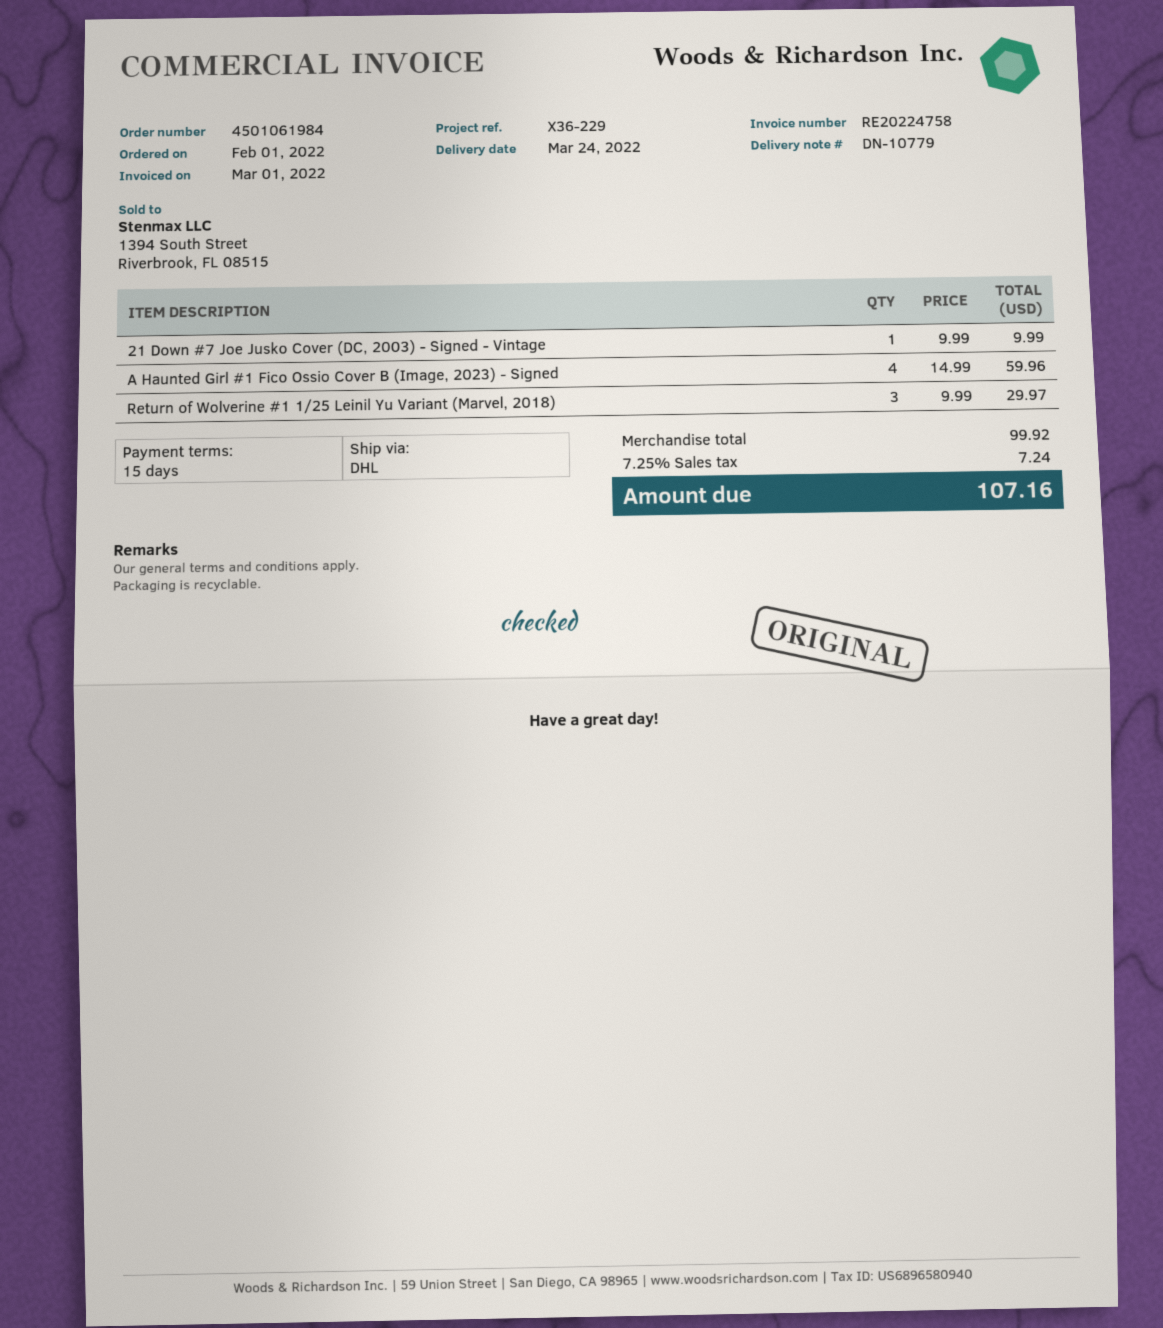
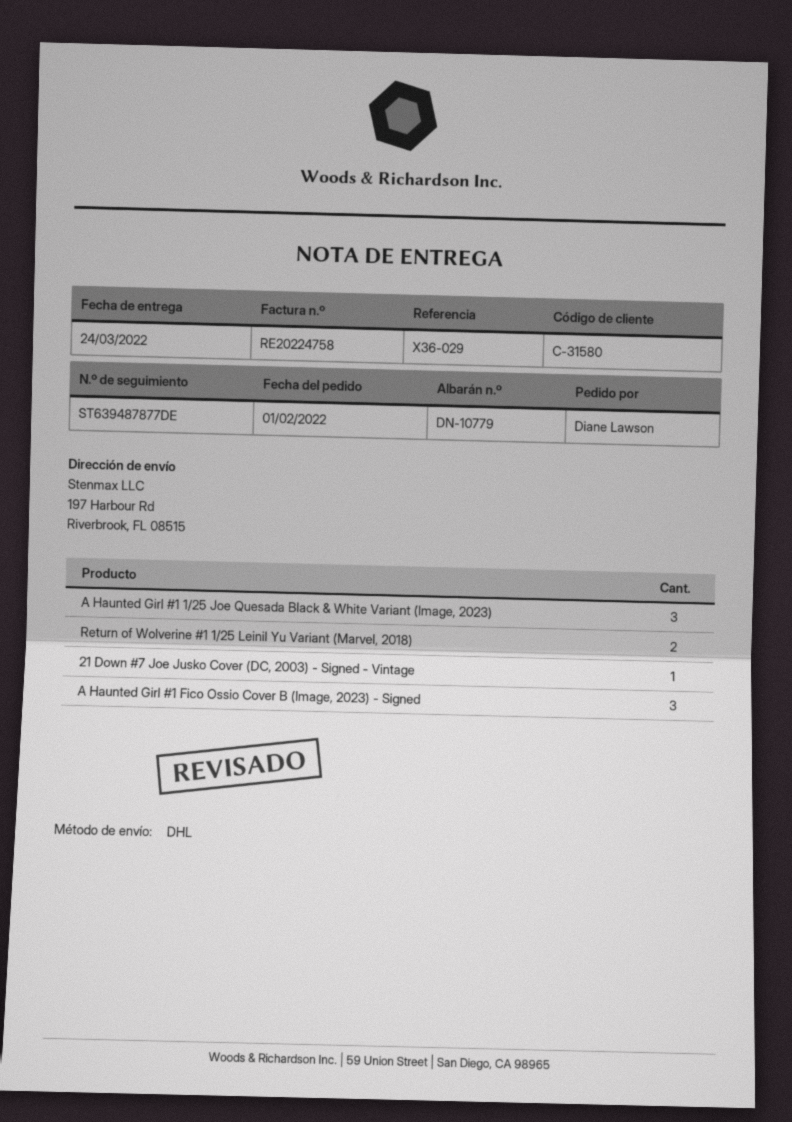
reference: X36-229 -> X36-029
A Haunted Girl #1 Fico Ossio Cover B (Image, 2023) - Signed: 4 -> 3
Return of Wolverine #1 1/25 Leinil Yu Variant (Marvel, 2018): 3 -> 2
A Haunted Girl #1 1/25 Joe Quesada Black & White Variant (Image, 2023): none -> 3

